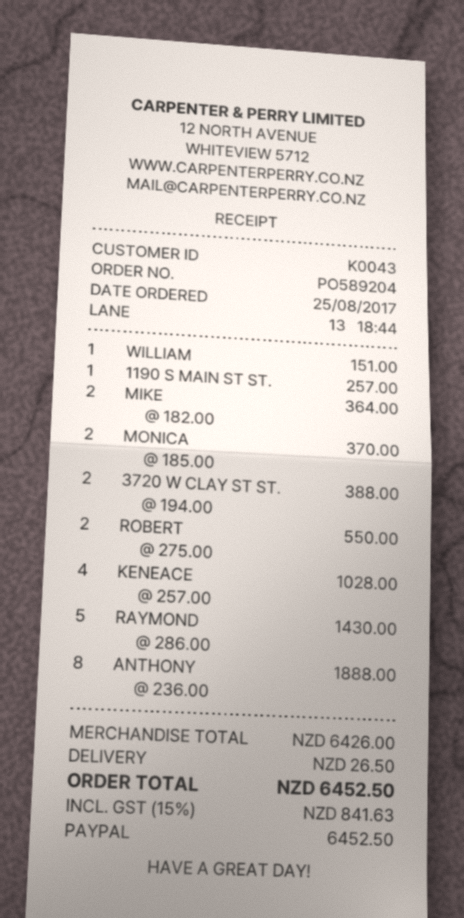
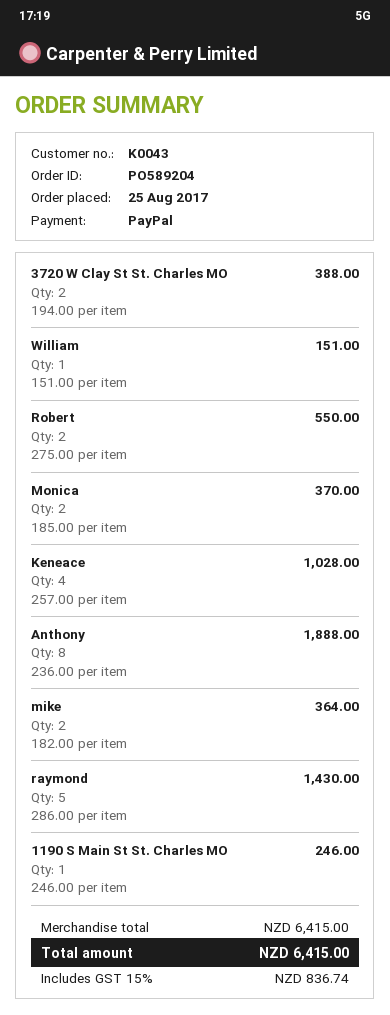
1190 S MAIN ST ST.: 1 x 257.00 = 257.00 -> 1 x 246.00 = 246.00
subtotal: 6426.00 -> 6415.00
shipping: 26.50 -> none
tax: 15% = 841.63 -> 15% = 836.74
total: 6452.50 -> 6415.00

